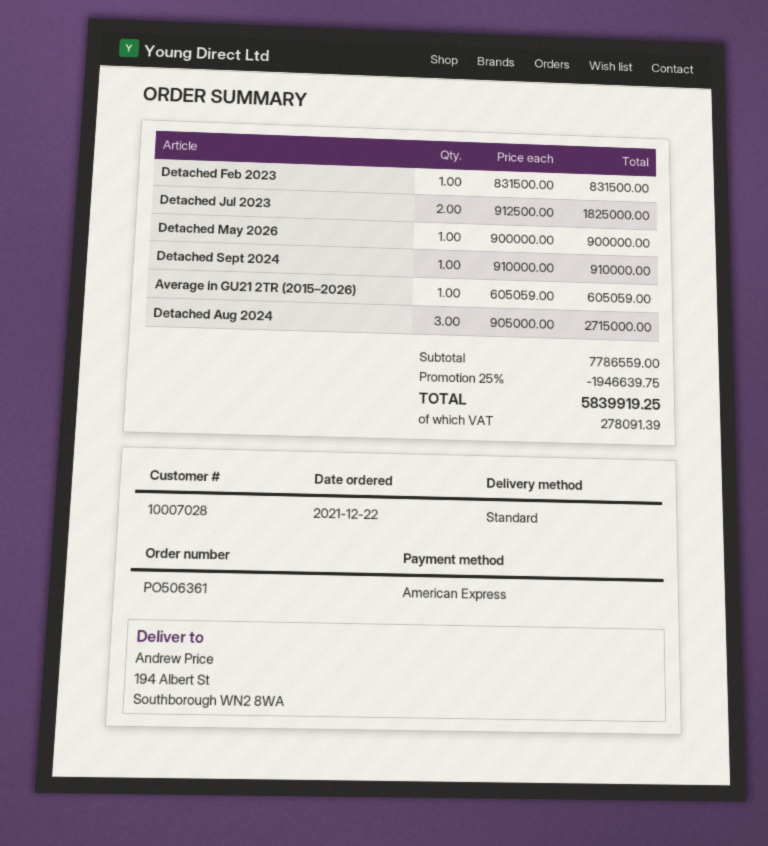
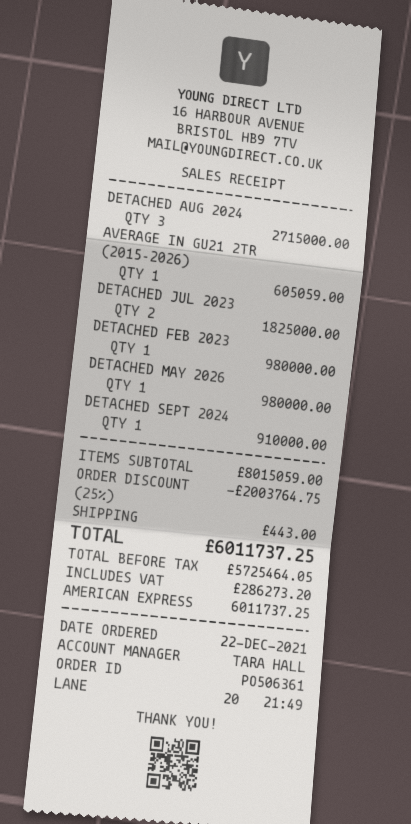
Detached Feb 2023: 1 for 831500.00 -> 1 for 980000.00
Detached May 2026: 1 for 900000.00 -> 1 for 980000.00
subtotal: 7786559.00 -> 8015059.00
discount: 25% = 1946639.75 -> 25% = 2003764.75
shipping: none -> 443.00
tax: 278091.39 -> 286273.20
total: 5839919.25 -> 6011737.25

